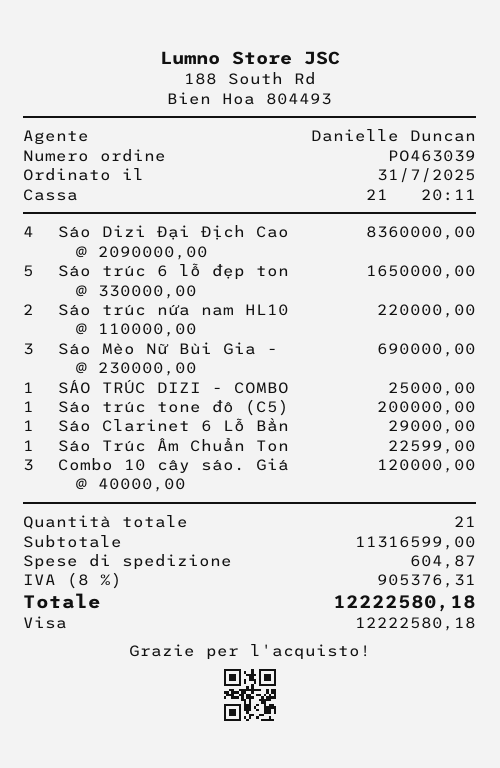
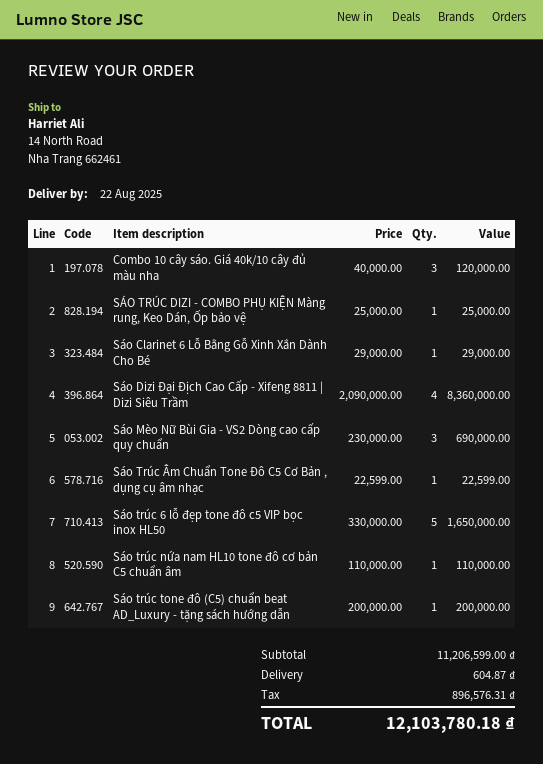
Sáo trúc nứa nam HL10: 2 x 110000.00 = 220000.00 -> 1 x 110000.00 = 110000.00
subtotal: 11316599.00 -> 11206599.00
tax: 905376.31 -> 896576.31
total: 12222580.18 -> 12103780.18

